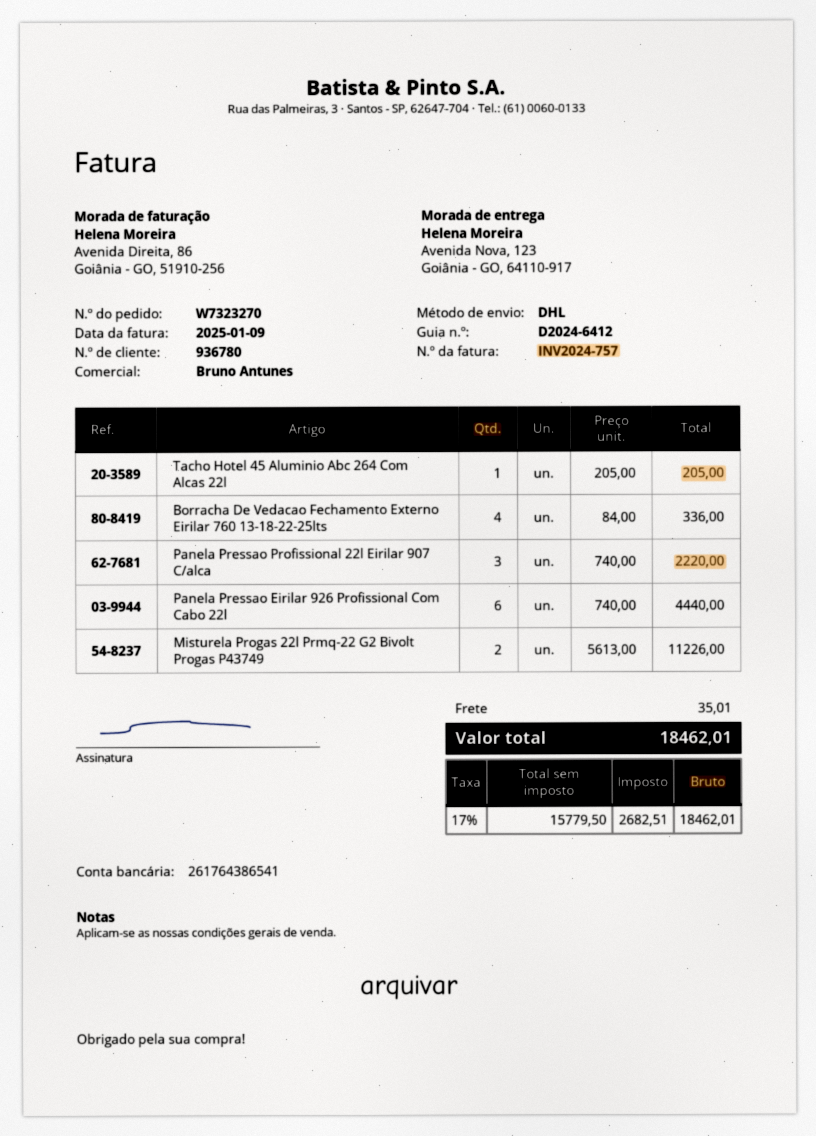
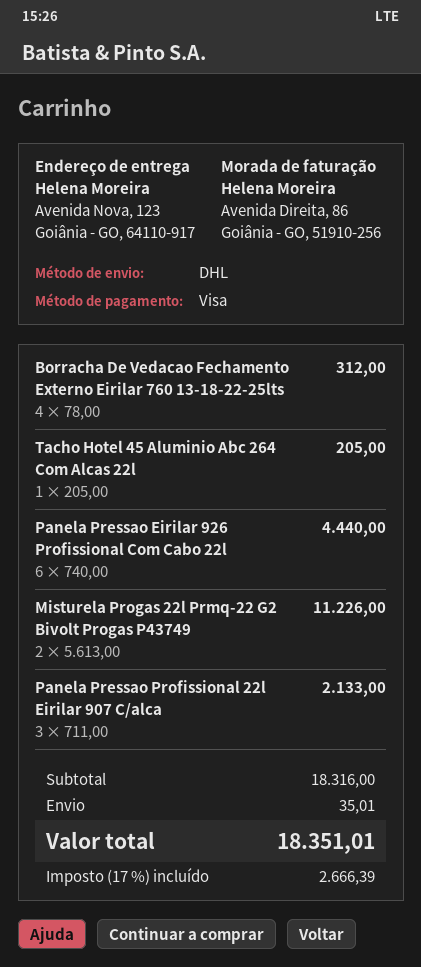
Borracha De Vedacao Fechamento Externo Eirilar 760 13-18-22-25lts: 4 x 84.00 = 336.00 -> 4 x 78.00 = 312.00
Panela Pressao Profissional 22l Eirilar 907 C/alca: 3 x 740.00 = 2220.00 -> 3 x 711.00 = 2133.00
tax: 17% = 2682.51 -> 17% = 2666.39
total: 18462.01 -> 18351.01

